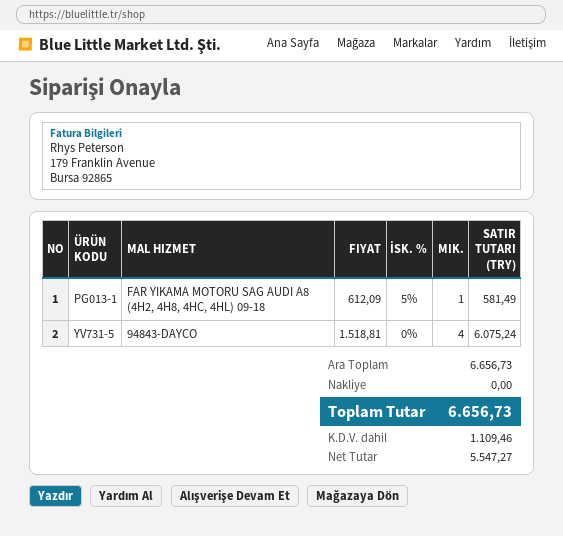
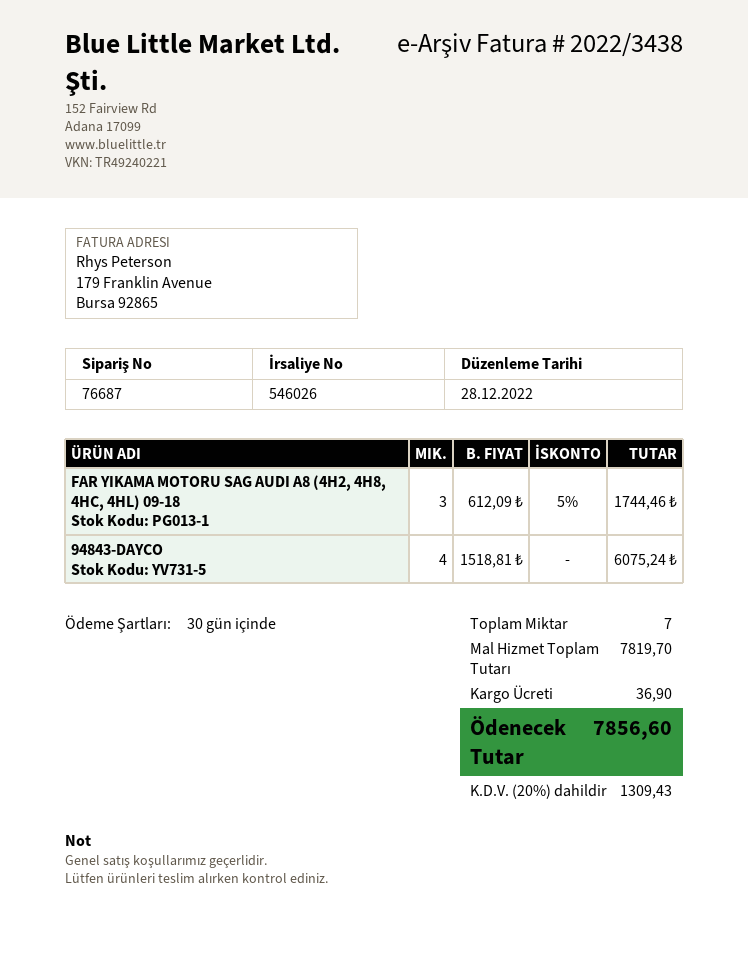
FAR YIKAMA MOTORU SAG AUDI A8 (4H2, 4H8, 4HC, 4HL) 09-18: 1 x 612.09 - 5% = 581.49 -> 3 x 612.09 - 5% = 1744.46
subtotal: 6656.73 -> 7819.70
shipping: 0.00 -> 36.90
tax: 1109.46 -> 1309.43
total: 6656.73 -> 7856.60

